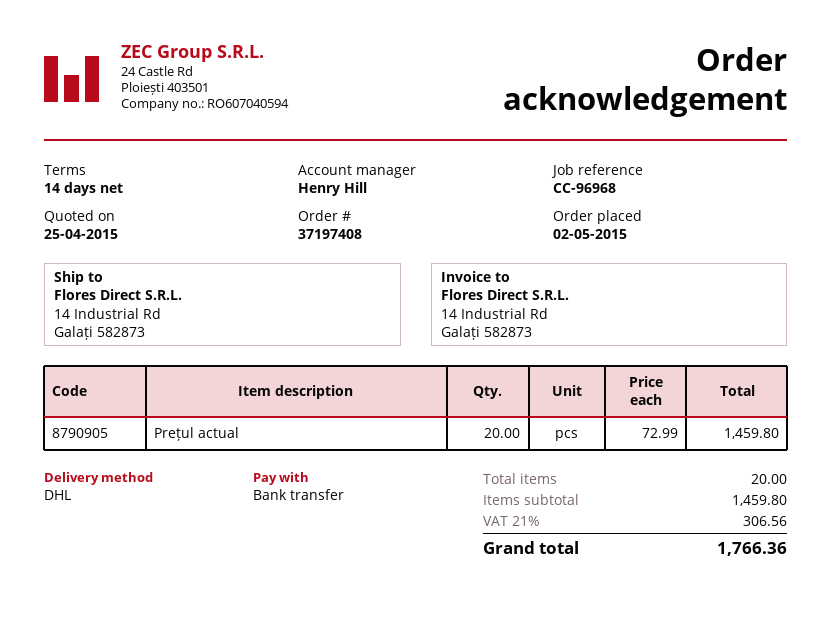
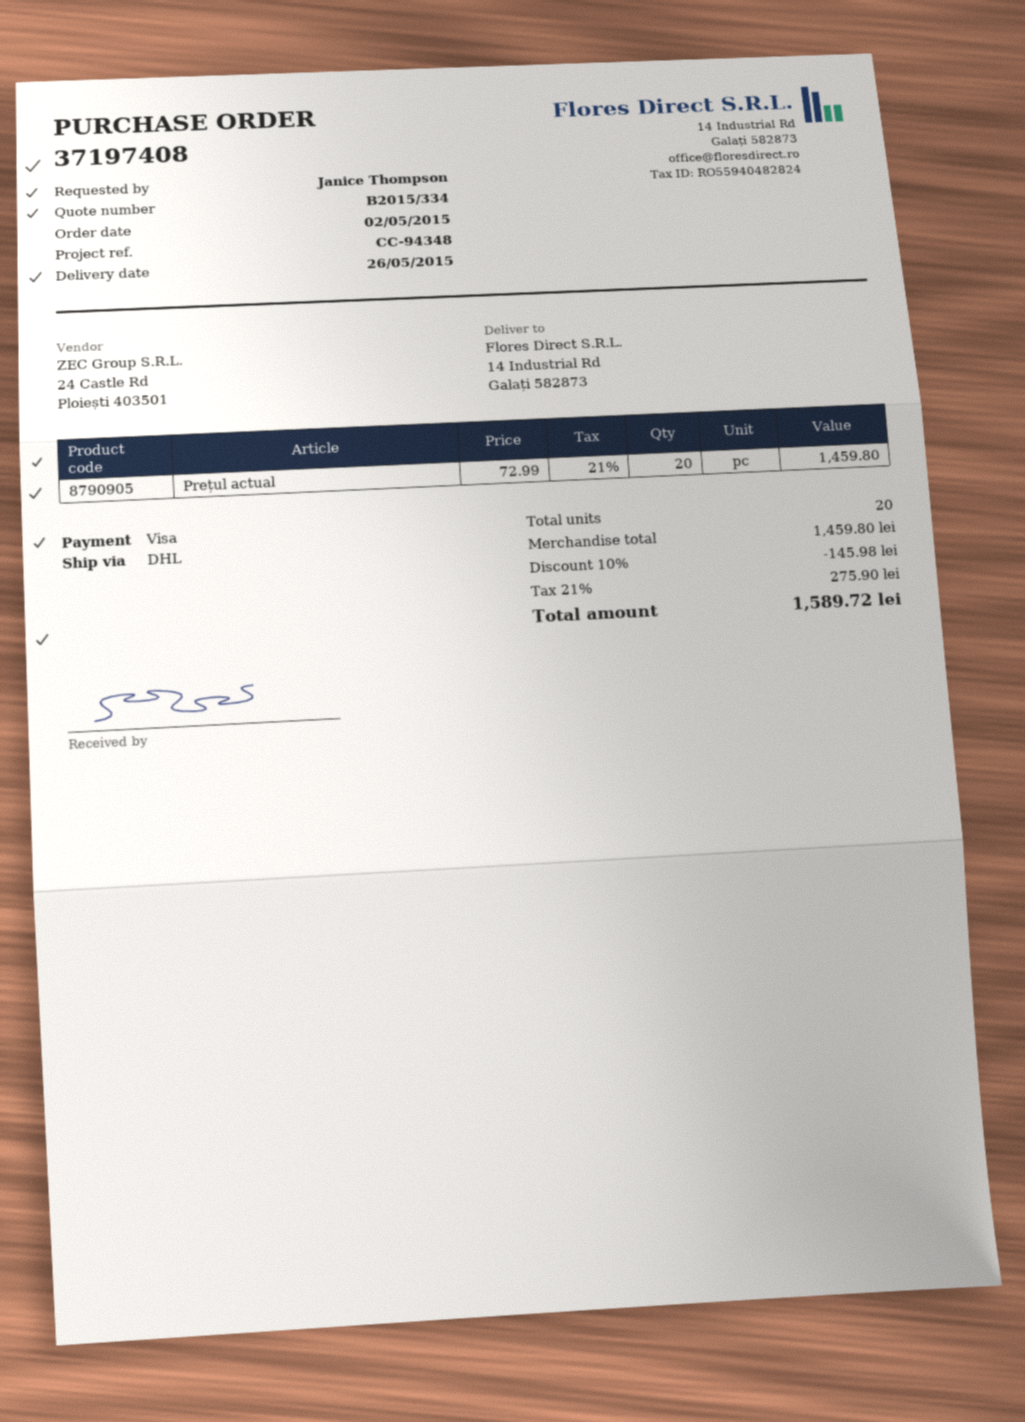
reference: CC-96968 -> CC-94348
payment method: bank transfer -> Visa
discount: none -> 10% = 145.98
tax: 21% = 306.56 -> 21% = 275.90
total: 1766.36 -> 1589.72

